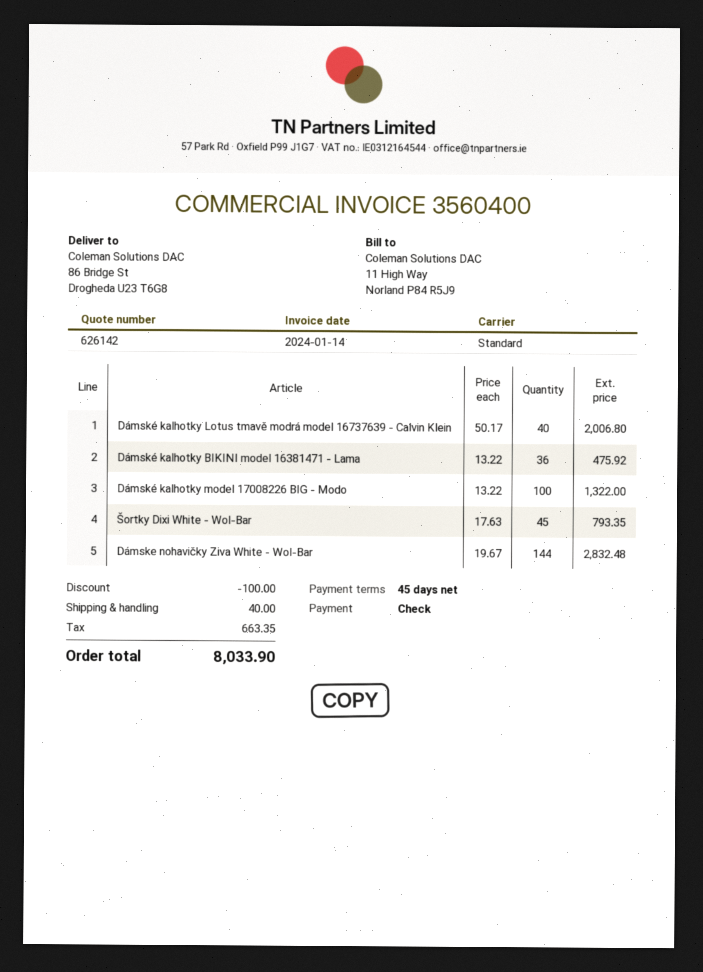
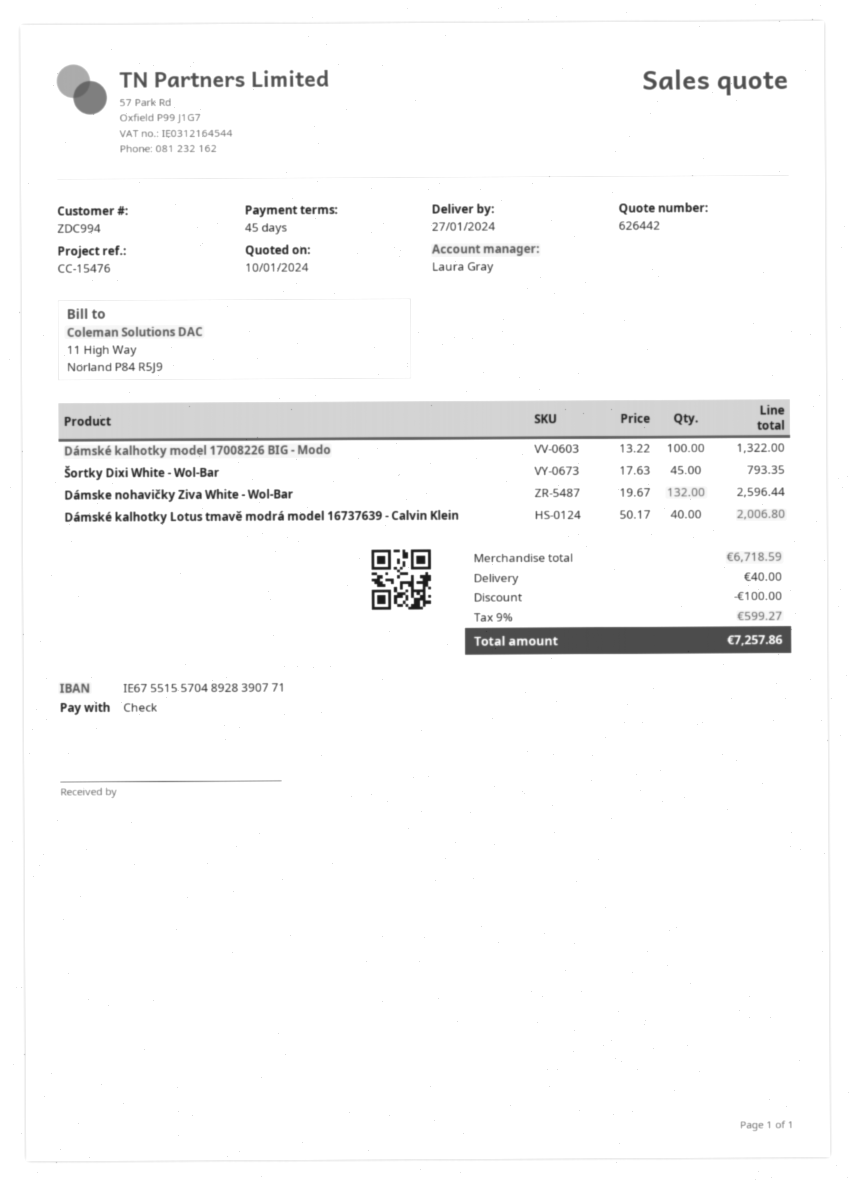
quote number: 626142 -> 626442
Dámské kalhotky BIKINI model 16381471 - Lama: 36 x 13.22 = 475.92 -> none
Dámske nohavičky Ziva White - Wol-Bar: 144 x 19.67 = 2832.48 -> 132 x 19.67 = 2596.44
tax: 663.35 -> 599.27
total: 8033.90 -> 7257.86

